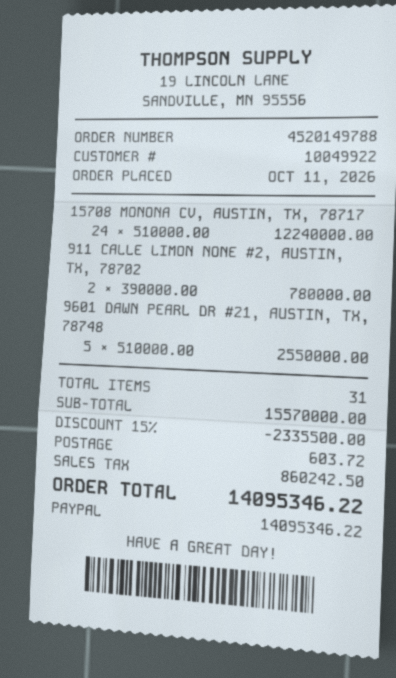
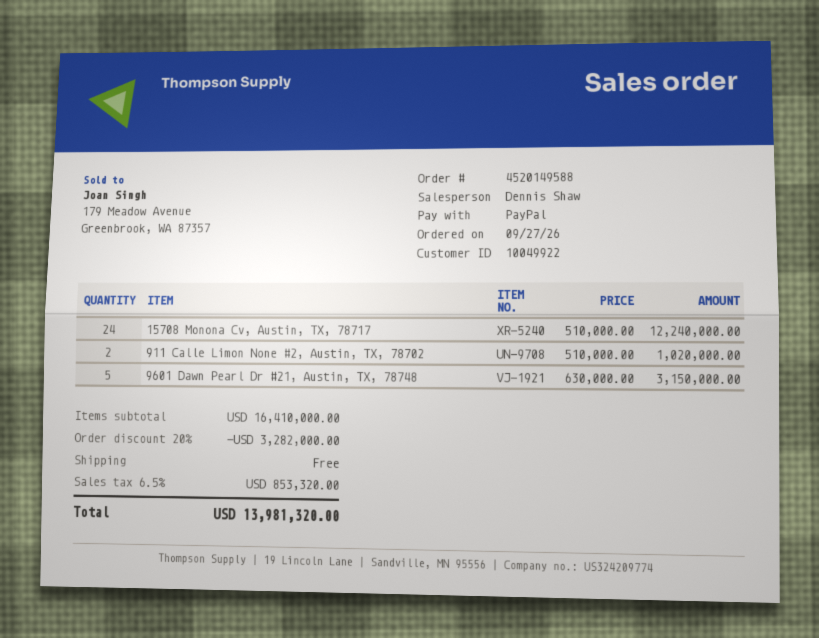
order number: 4520149788 -> 4520149588
order date: 2026-10-11 -> 2026-09-27
911 CALLE LIMON NONE #2, AUSTIN, TX, 78702: 2 x 390000.00 = 780000.00 -> 2 x 510000.00 = 1020000.00
9601 DAWN PEARL DR #21, AUSTIN, TX, 78748: 5 x 510000.00 = 2550000.00 -> 5 x 630000.00 = 3150000.00
subtotal: 15570000.00 -> 16410000.00
discount: 15% = 2335500.00 -> 20% = 3282000.00
shipping: 603.72 -> 0.00
tax: 860242.50 -> 853320.00
total: 14095346.22 -> 13981320.00

